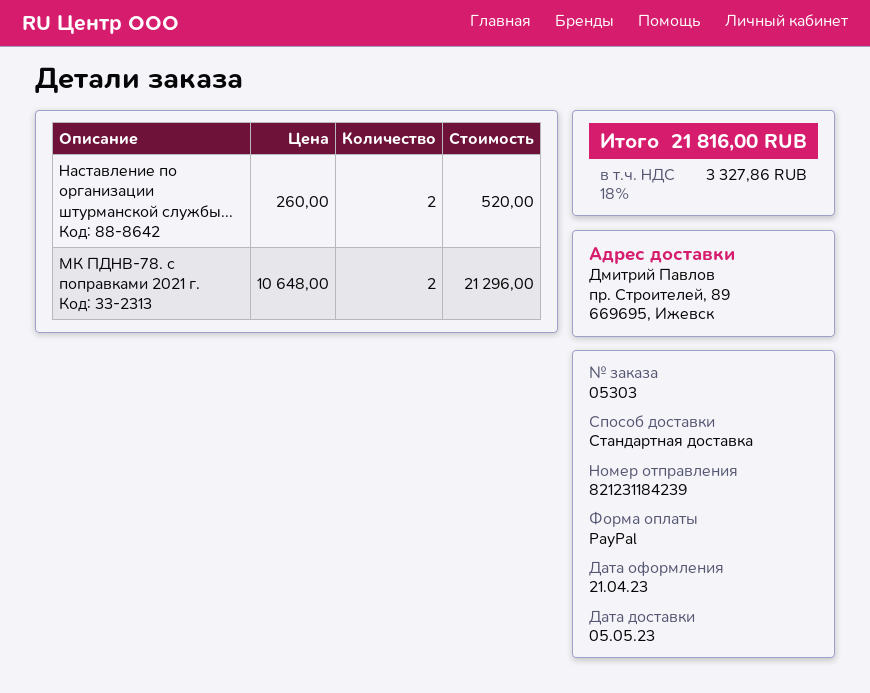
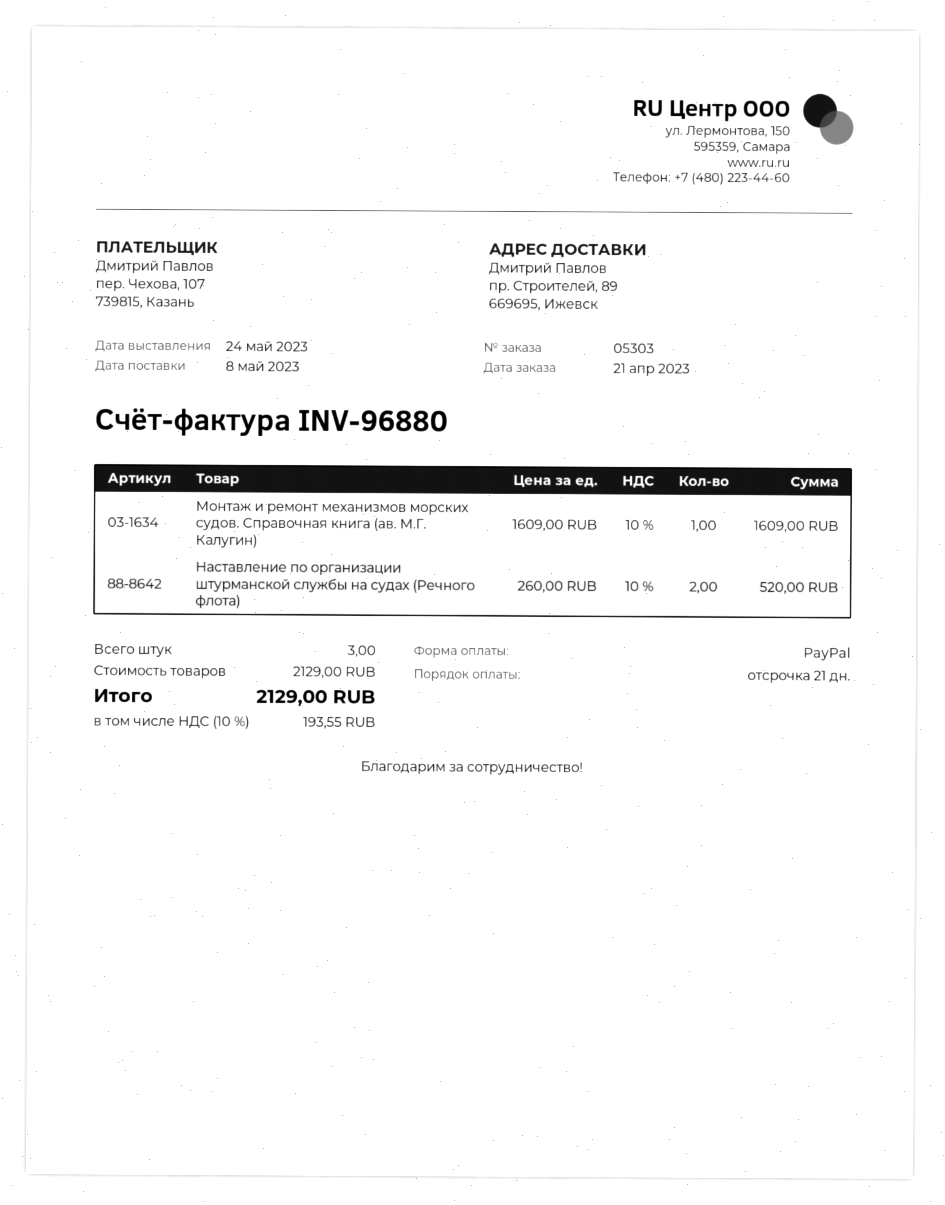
delivery date: 2023-05-05 -> 2023-05-08
МК ПДНВ-78. с поправками 2021 г.: 2 x 10648.00 = 21296.00 -> none
Монтаж и ремонт механизмов морских судов. Справочная книга (ав. М.Г. Калугин): none -> 1 x 1609.00 = 1609.00
tax: 18% = 3327.86 -> 10% = 193.55
total: 21816.00 -> 2129.00

